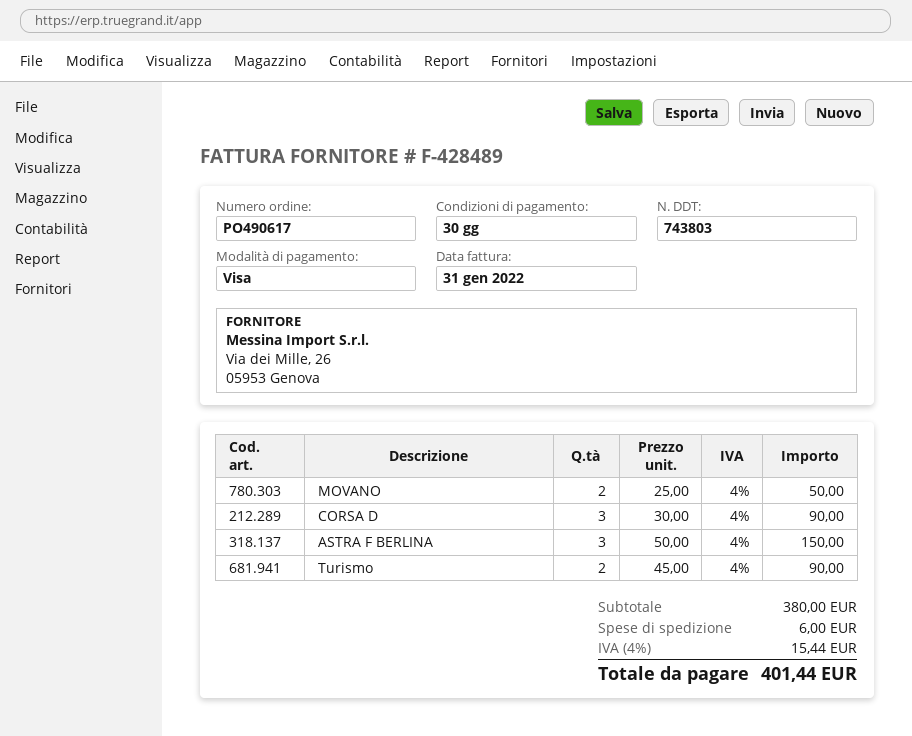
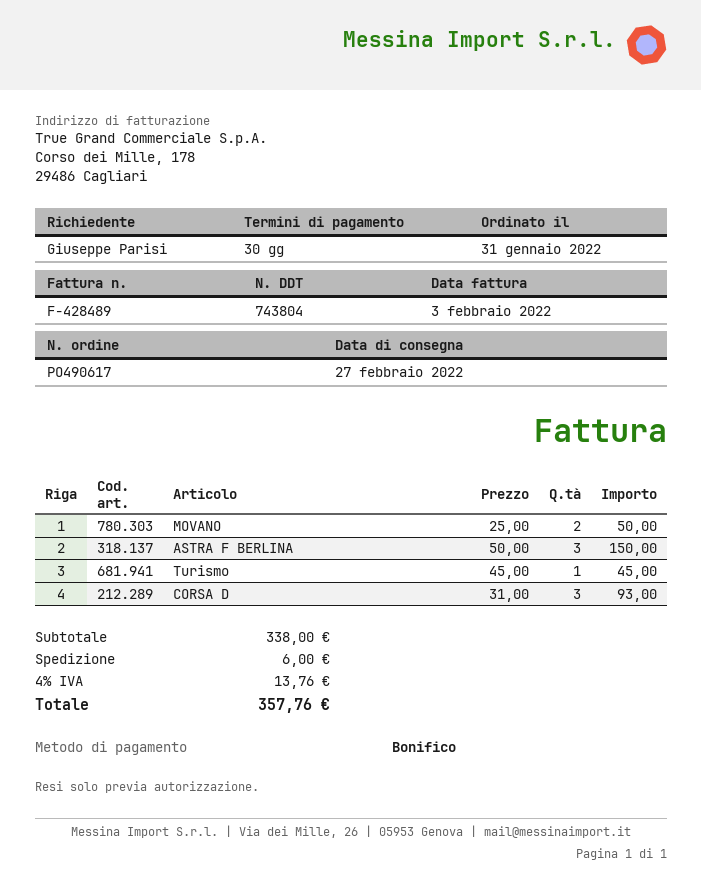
delivery note number: 743803 -> 743804
invoice date: 2022-01-31 -> 2022-02-03
payment method: Visa -> bank transfer
CORSA D: 3 x 30.00 = 90.00 -> 3 x 31.00 = 93.00
Turismo: 2 x 45.00 = 90.00 -> 1 x 45.00 = 45.00
subtotal: 380.00 -> 338.00
tax: 4% = 15.44 -> 4% = 13.76
total: 401.44 -> 357.76

